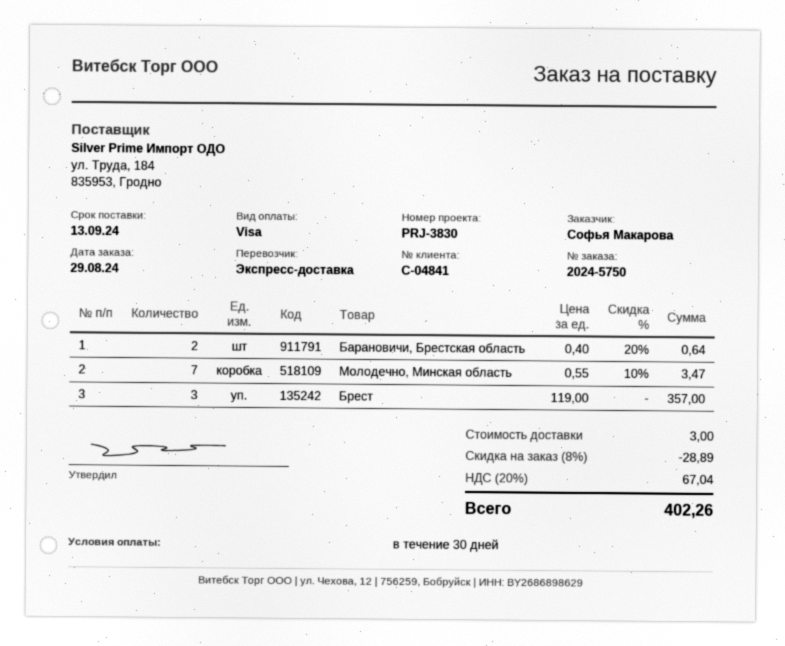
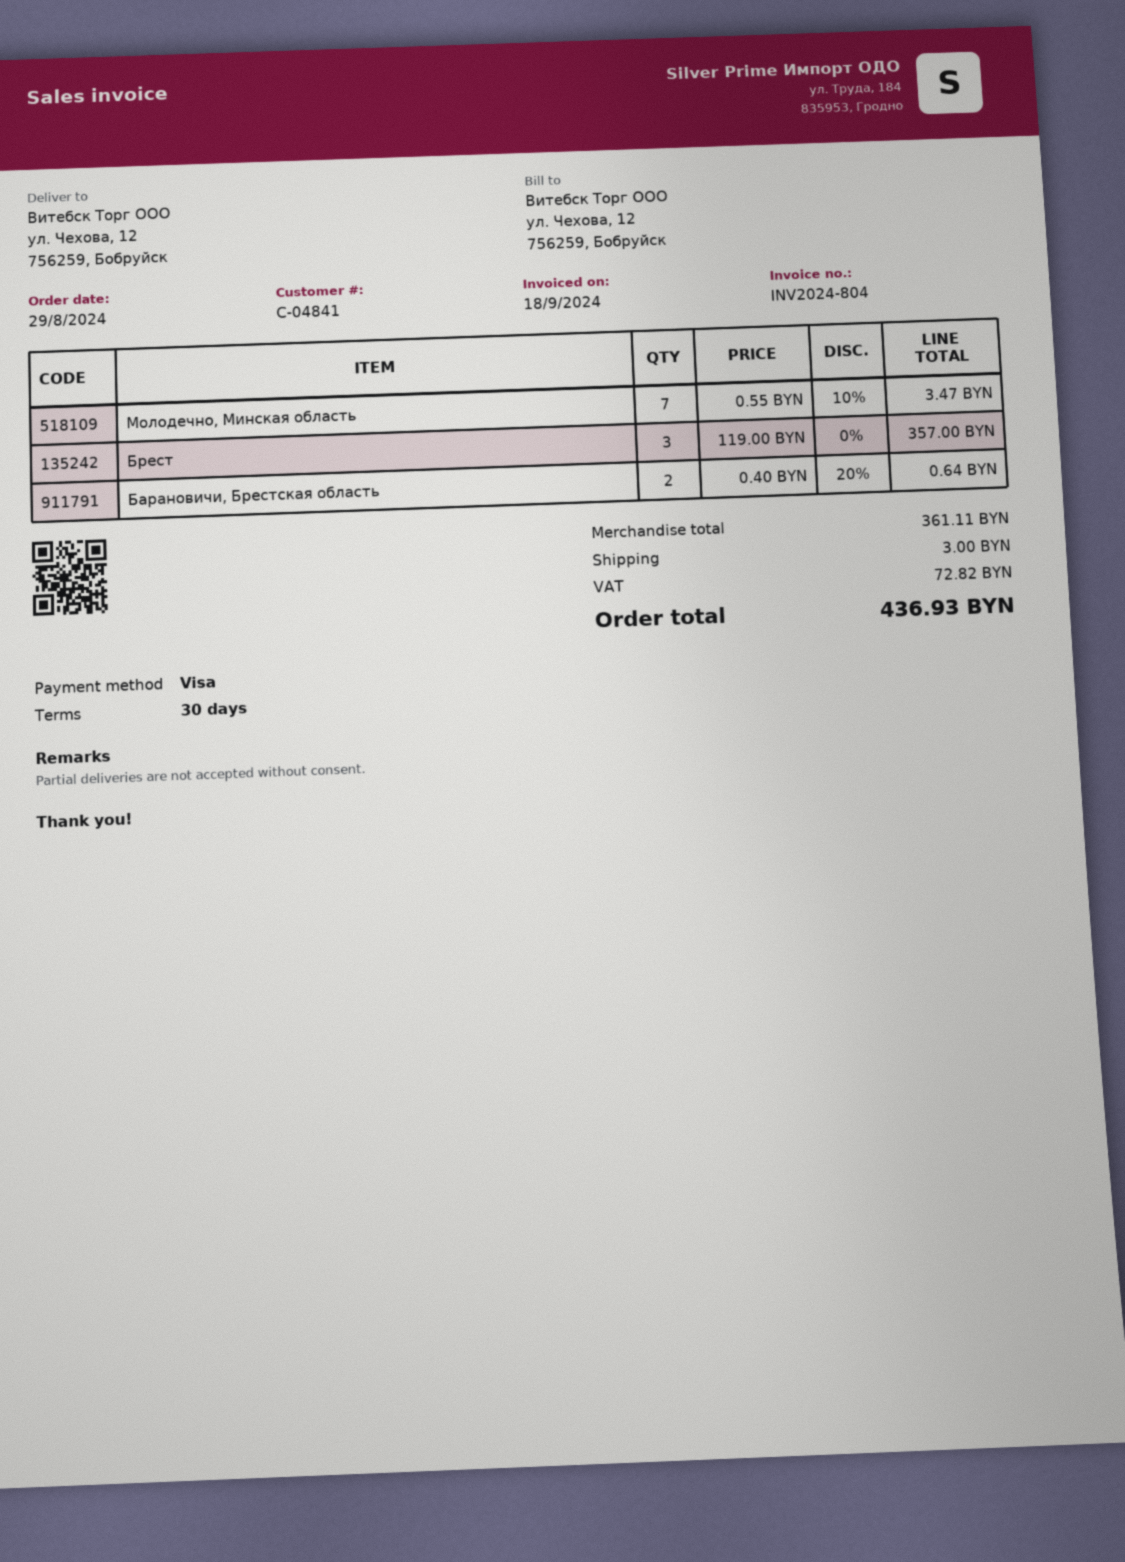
discount: 8% = 28.89 -> none
tax: 67.04 -> 72.82
total: 402.26 -> 436.93

